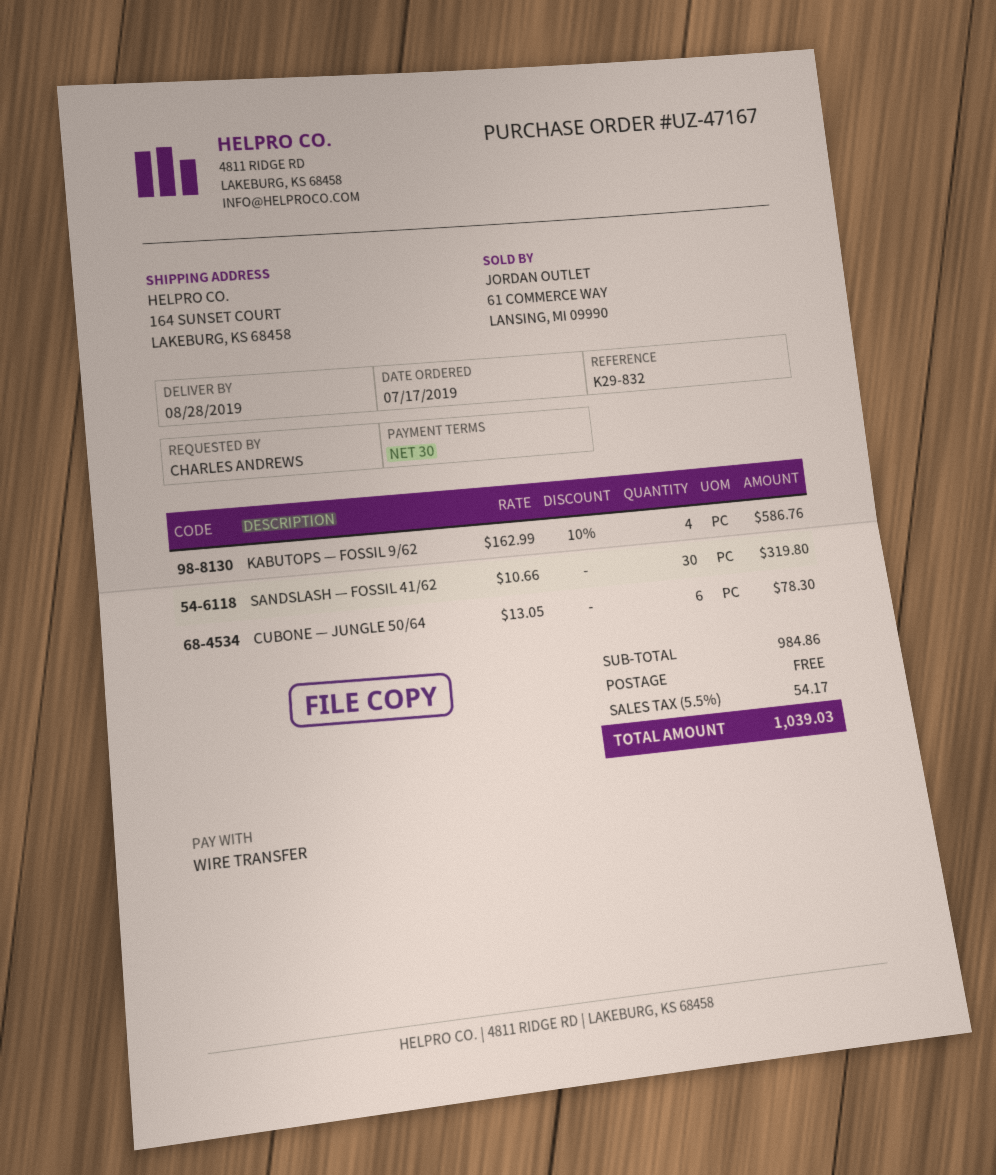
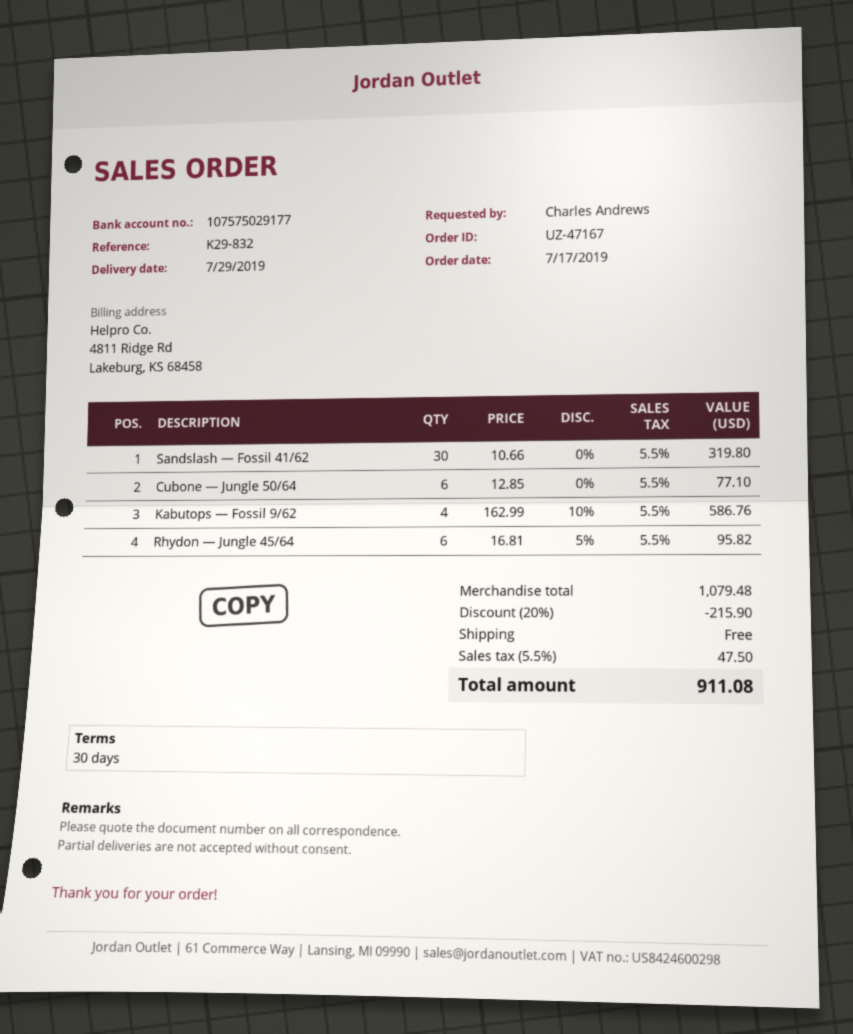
delivery date: 2019-08-28 -> 2019-07-29
CUBONE — JUNGLE 50/64: 6 x 13.05 = 78.30 -> 6 x 12.85 = 77.10
Rhydon — Jungle 45/64: none -> 6 x 16.81 - 5% = 95.82
subtotal: 984.86 -> 1079.48
discount: none -> 20% = 215.90
tax: 5.5% = 54.17 -> 5.5% = 47.50
total: 1039.03 -> 911.08

